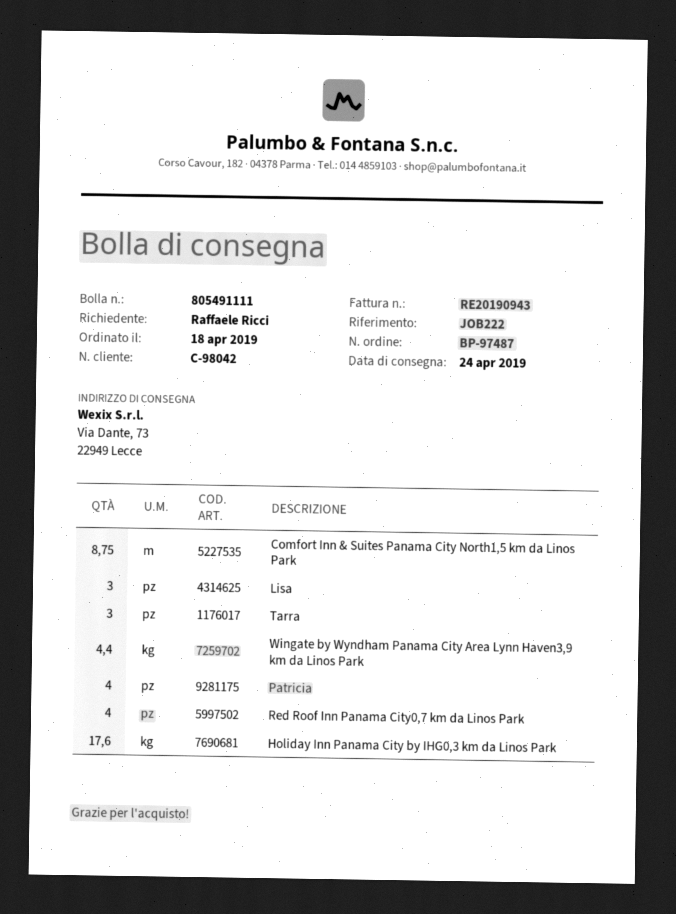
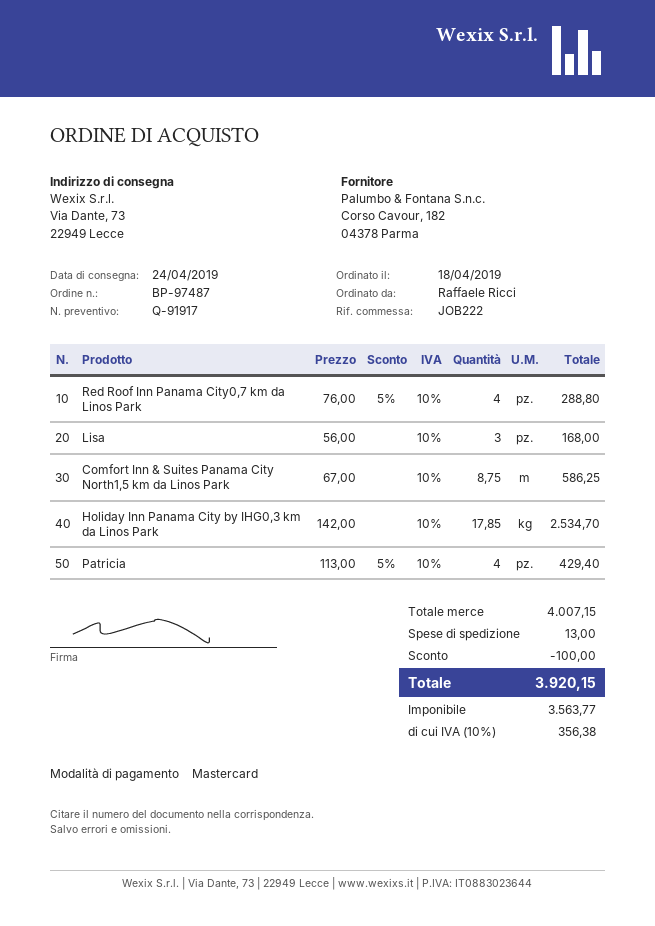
Tarra: 3 -> none
Wingate by Wyndham Panama City Area Lynn Haven3,9 km da Linos Park: 4.4 -> none
Holiday Inn Panama City by IHG0,3 km da Linos Park: 17.6 -> 17.85

